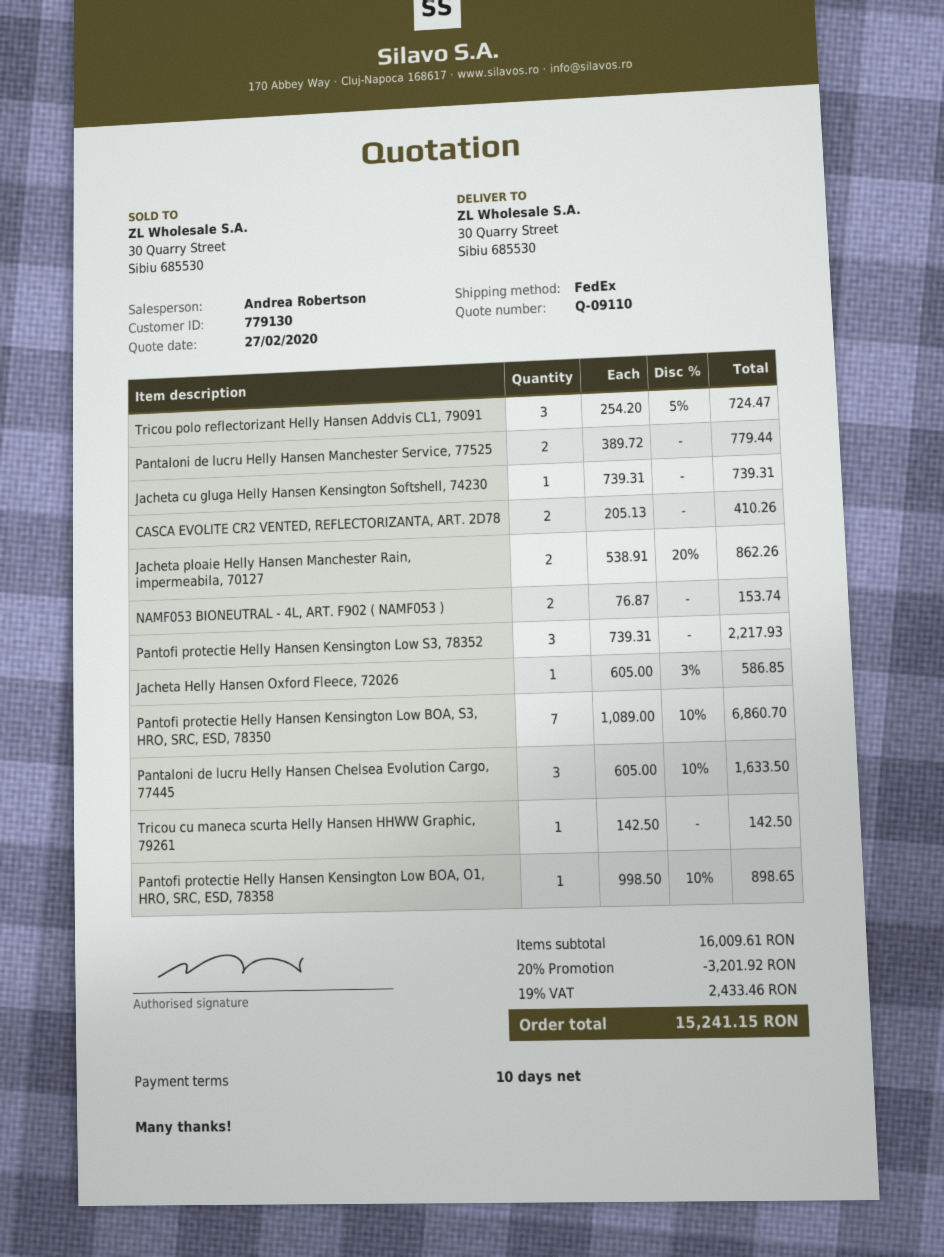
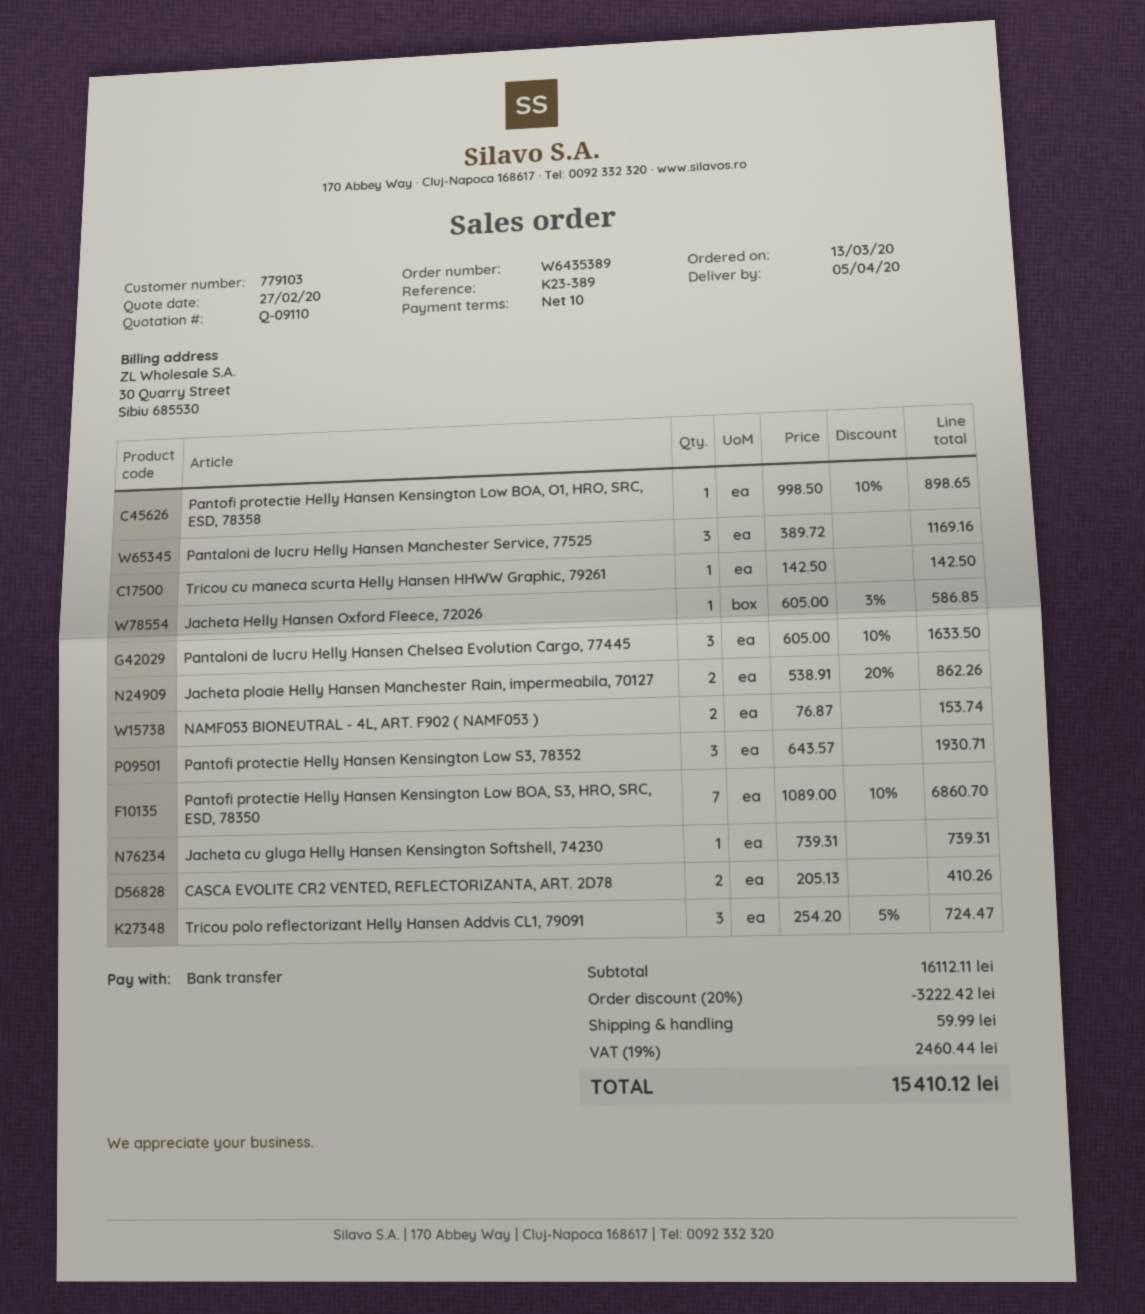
customer number: 779130 -> 779103
Pantaloni de lucru Helly Hansen Manchester Service, 77525: 2 x 389.72 = 779.44 -> 3 x 389.72 = 1169.16
Pantofi protectie Helly Hansen Kensington Low S3, 78352: 3 x 739.31 = 2217.93 -> 3 x 643.57 = 1930.71
subtotal: 16009.61 -> 16112.11
discount: 20% = 3201.92 -> 20% = 3222.42
shipping: none -> 59.99
tax: 19% = 2433.46 -> 19% = 2460.44
total: 15241.15 -> 15410.12

